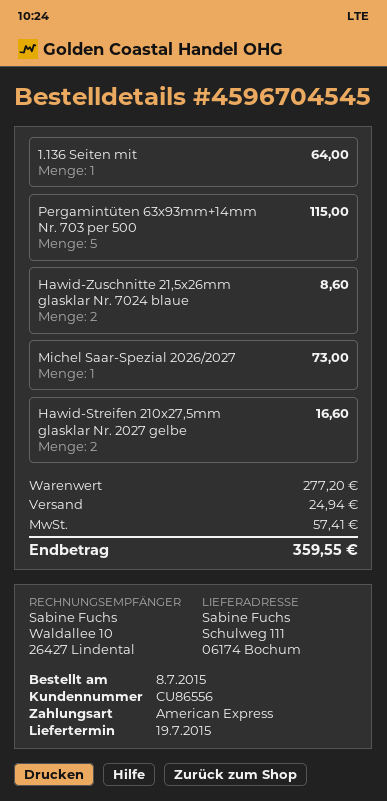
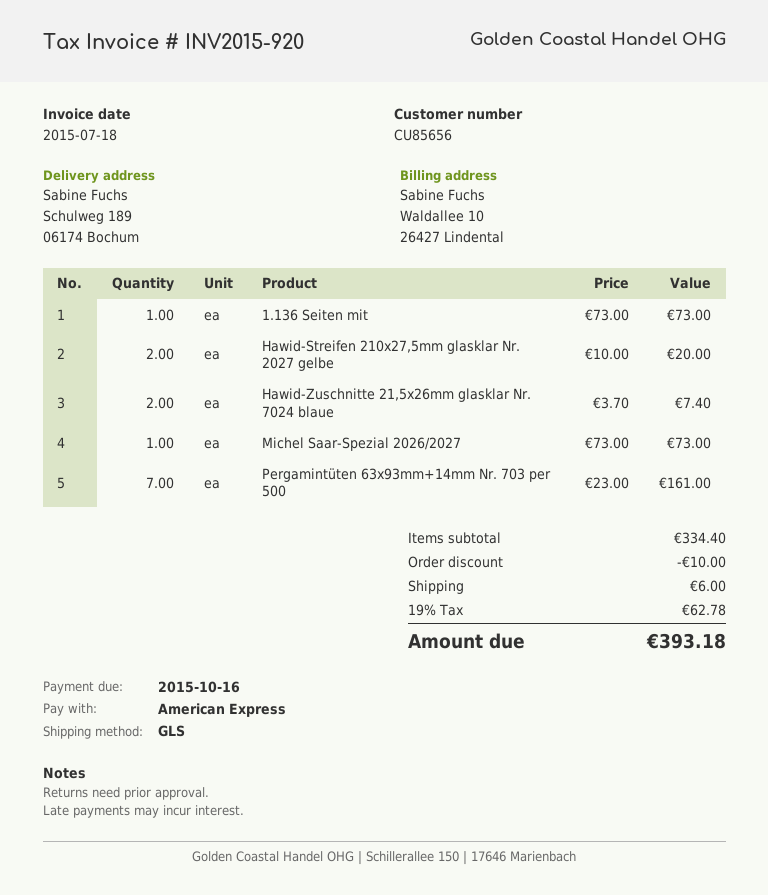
customer number: CU86556 -> CU85656
ship to: Schulweg 111, 06174 Bochum -> Schulweg 189, 06174 Bochum
1.136 Seiten mit: 1 for 64.00 -> 1 for 73.00
Pergamintüten 63x93mm+14mm Nr. 703 per 500: 5 for 115.00 -> 7 for 161.00
Hawid-Zuschnitte 21,5x26mm glasklar Nr. 7024 blaue: 2 for 8.60 -> 2 for 7.40
Hawid-Streifen 210x27,5mm glasklar Nr. 2027 gelbe: 2 for 16.60 -> 2 for 20.00
subtotal: 277.20 -> 334.40
discount: none -> 10.00
shipping: 24.94 -> 6.00
tax: 57.41 -> 62.78
total: 359.55 -> 393.18

